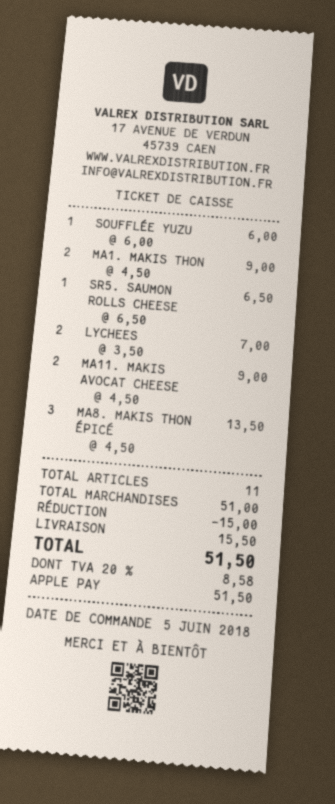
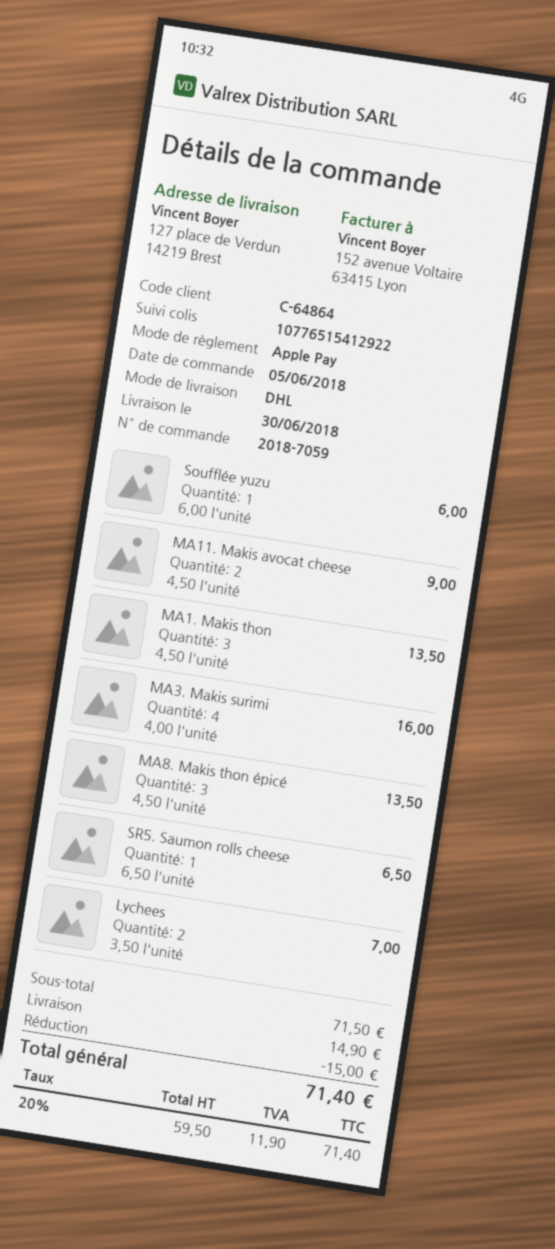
MA1. MAKIS THON: 2 x 4.50 = 9.00 -> 3 x 4.50 = 13.50
MA3. Makis surimi: none -> 4 x 4.00 = 16.00
subtotal: 51.00 -> 71.50
shipping: 15.50 -> 14.90
tax: 20% = 8.58 -> 20% = 11.90
total: 51.50 -> 71.40

